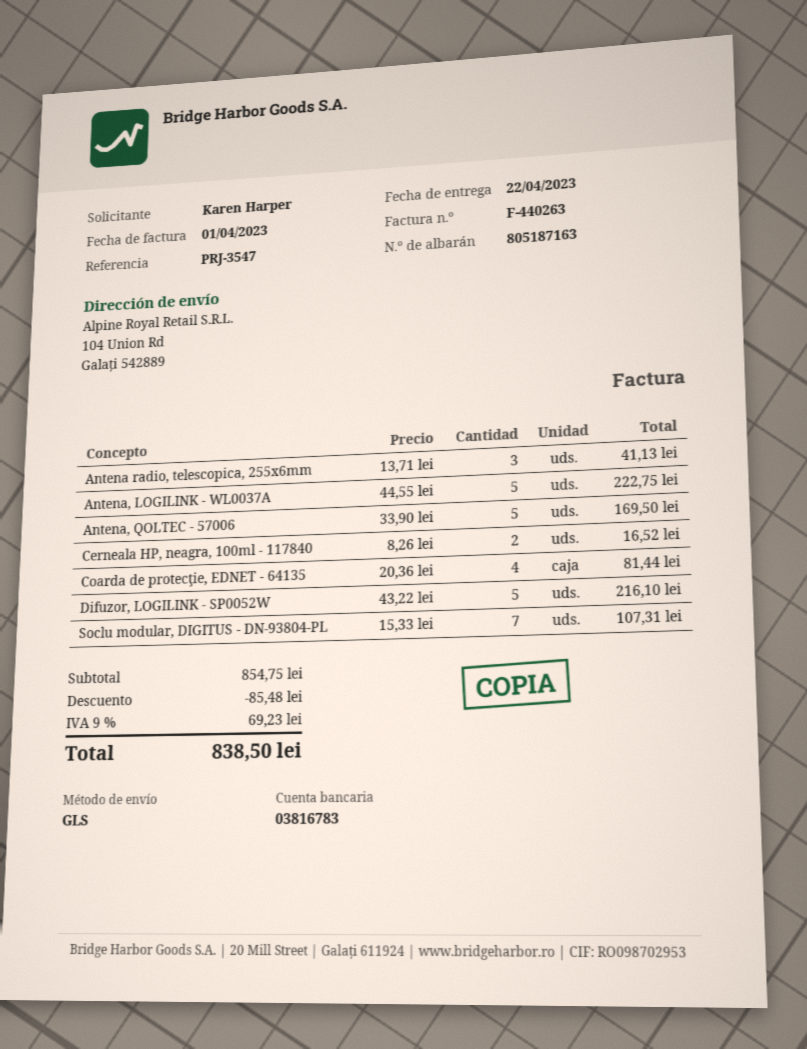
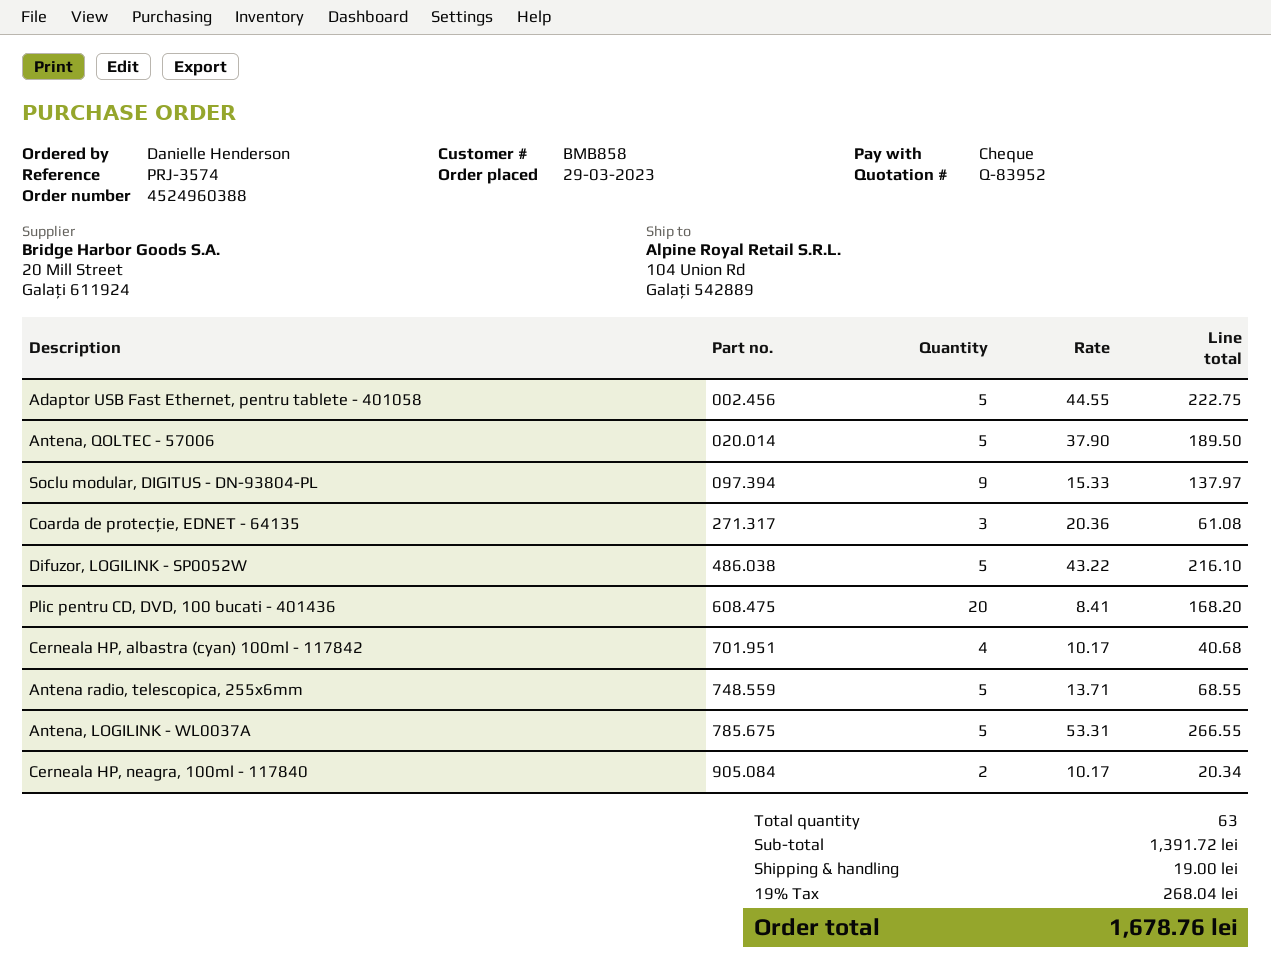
reference: PRJ-3547 -> PRJ-3574
ordered by: Karen Harper -> Danielle Henderson
Antena radio, telescopica, 255x6mm: 3 x 13.71 = 41.13 -> 5 x 13.71 = 68.55
Antena, LOGILINK - WL0037A: 5 x 44.55 = 222.75 -> 5 x 53.31 = 266.55
Antena, QOLTEC - 57006: 5 x 33.90 = 169.50 -> 5 x 37.90 = 189.50
Cerneala HP, neagra, 100ml - 117840: 2 x 8.26 = 16.52 -> 2 x 10.17 = 20.34
Coarda de protecţie, EDNET - 64135: 4 x 20.36 = 81.44 -> 3 x 20.36 = 61.08
Soclu modular, DIGITUS - DN-93804-PL: 7 x 15.33 = 107.31 -> 9 x 15.33 = 137.97
Adaptor USB Fast Ethernet, pentru tablete - 401058: none -> 5 x 44.55 = 222.75
Plic pentru CD, DVD, 100 bucati - 401436: none -> 20 x 8.41 = 168.20
Cerneala HP, albastra (cyan) 100ml - 117842: none -> 4 x 10.17 = 40.68
subtotal: 854.75 -> 1391.72
discount: 85.48 -> none
shipping: none -> 19.00
tax: 9% = 69.23 -> 19% = 268.04
total: 838.50 -> 1678.76

